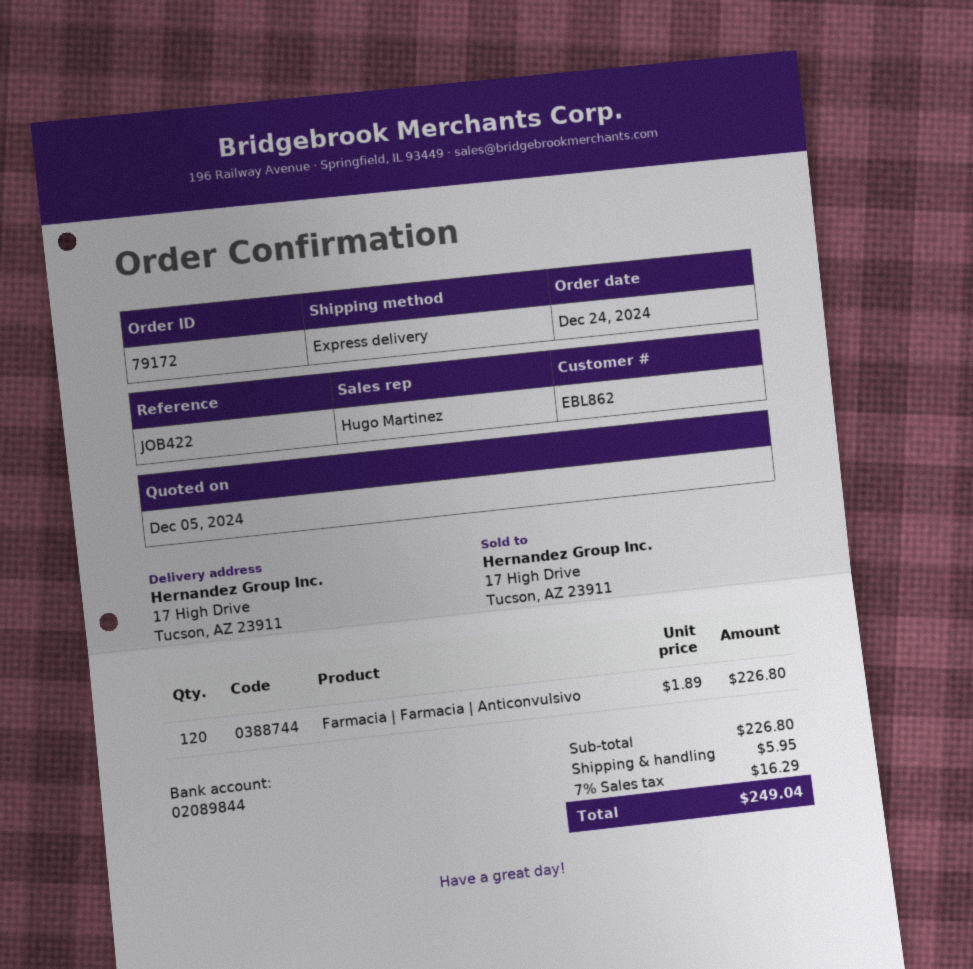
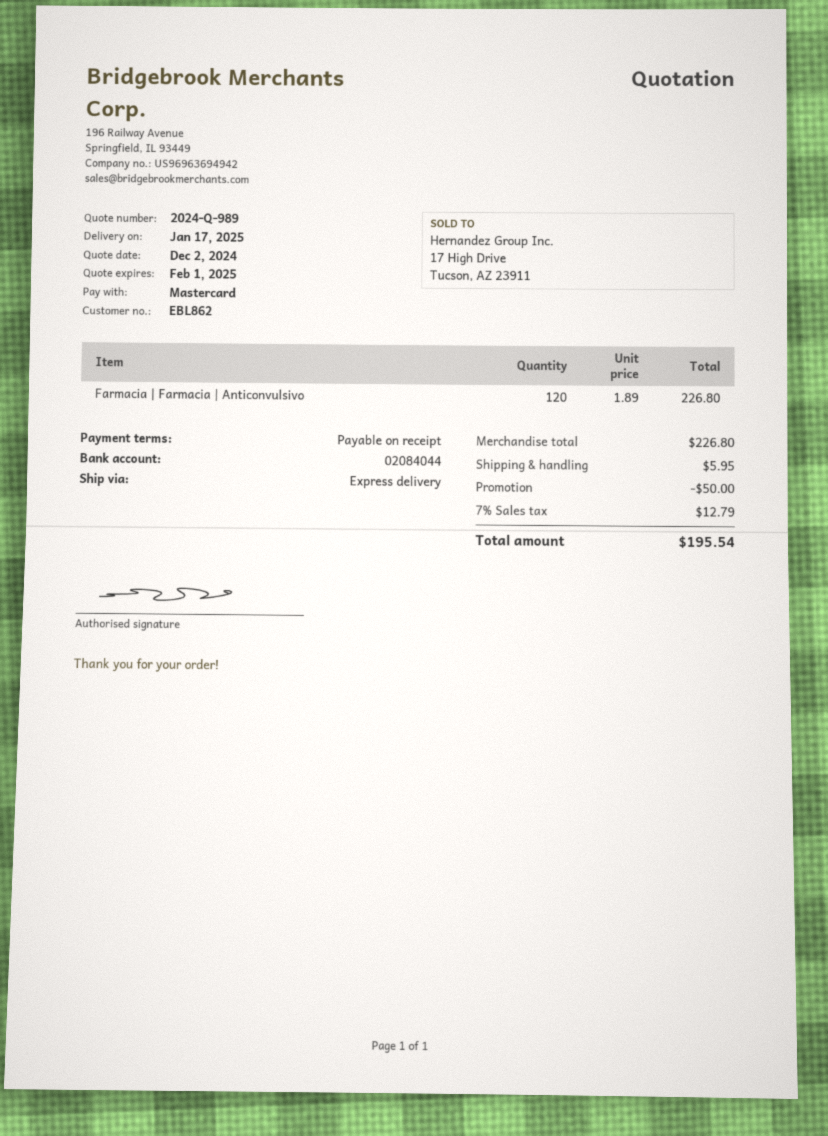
quote date: 2024-12-05 -> 2024-12-02
bank account: 02089844 -> 02084044
discount: none -> 50.00
tax: 7% = 16.29 -> 7% = 12.79
total: 249.04 -> 195.54

